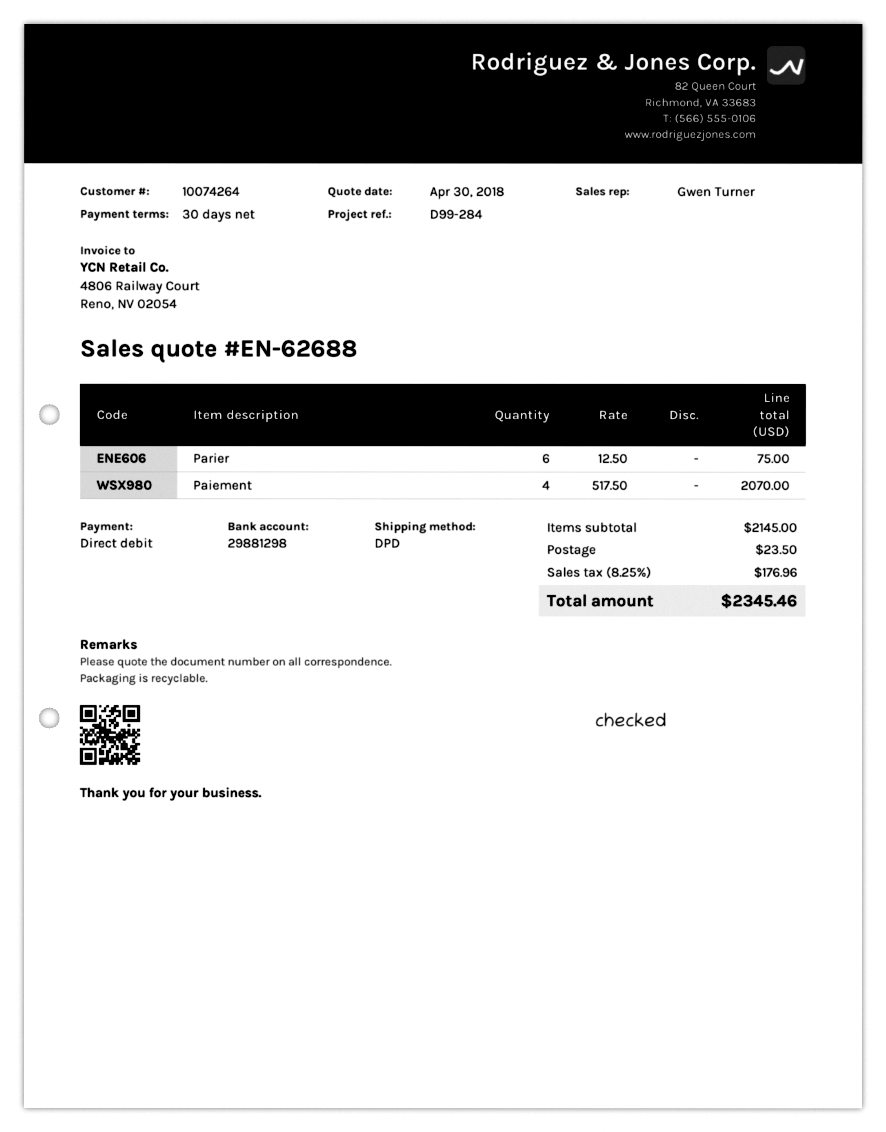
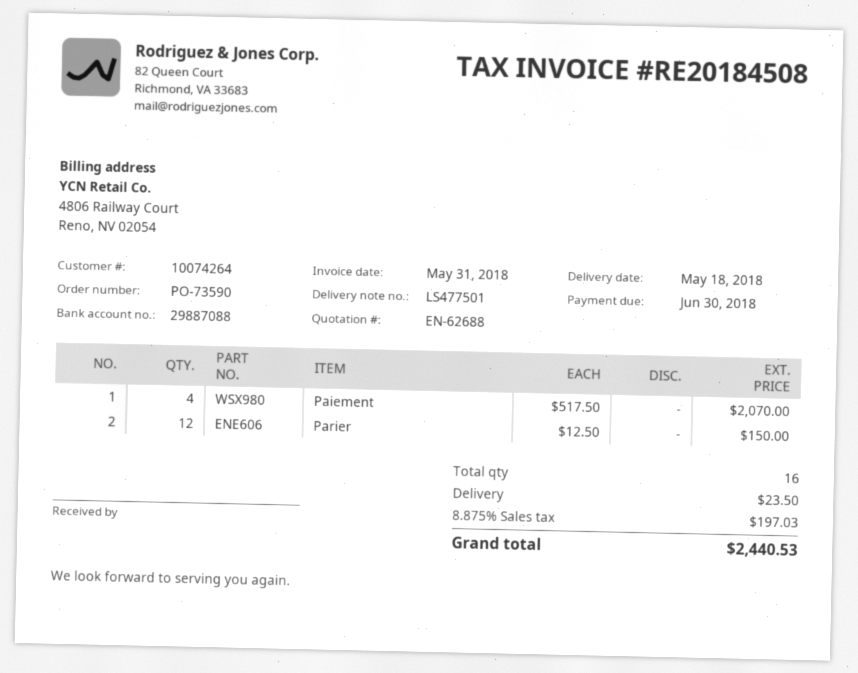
bank account: 29881298 -> 29887088
Parier: 6 x 12.50 = 75.00 -> 12 x 12.50 = 150.00
tax: 8.25% = 176.96 -> 8.875% = 197.03
total: 2345.46 -> 2440.53

